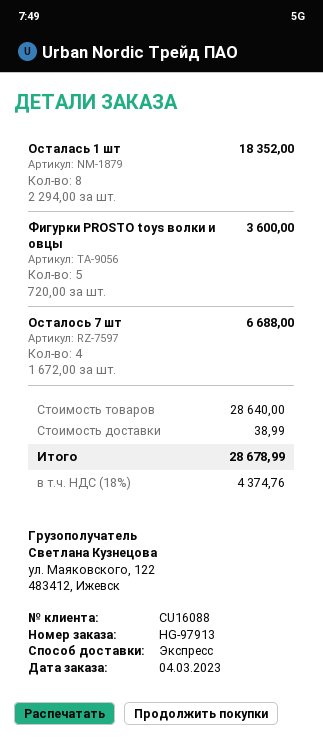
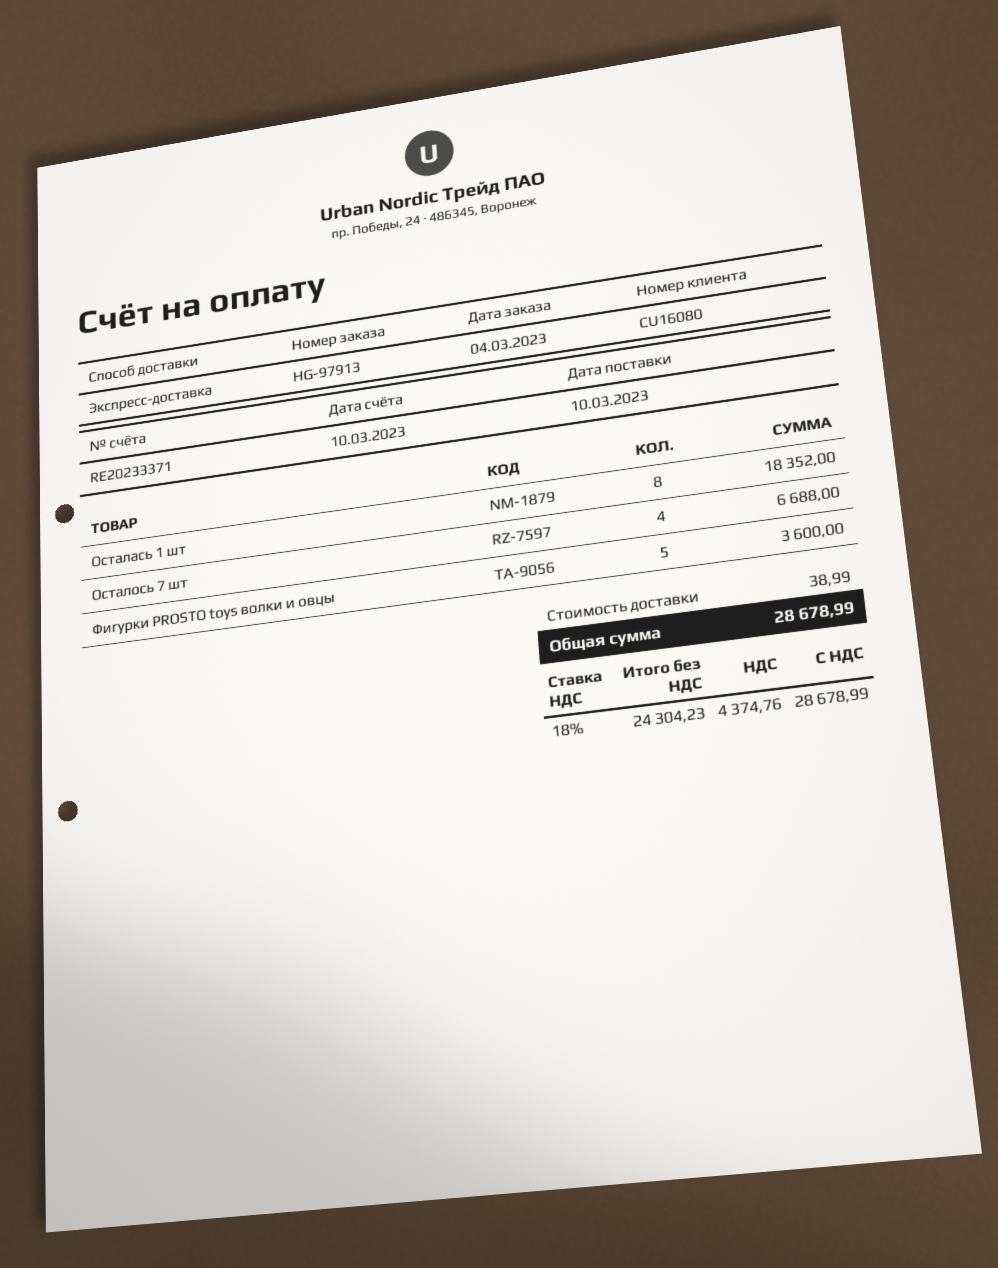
customer number: CU16088 -> CU16080

